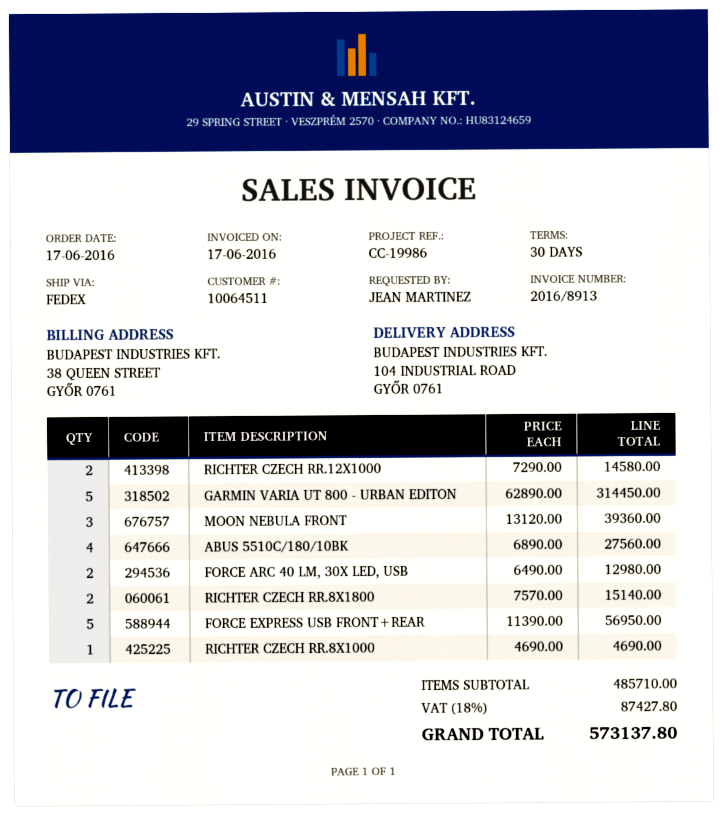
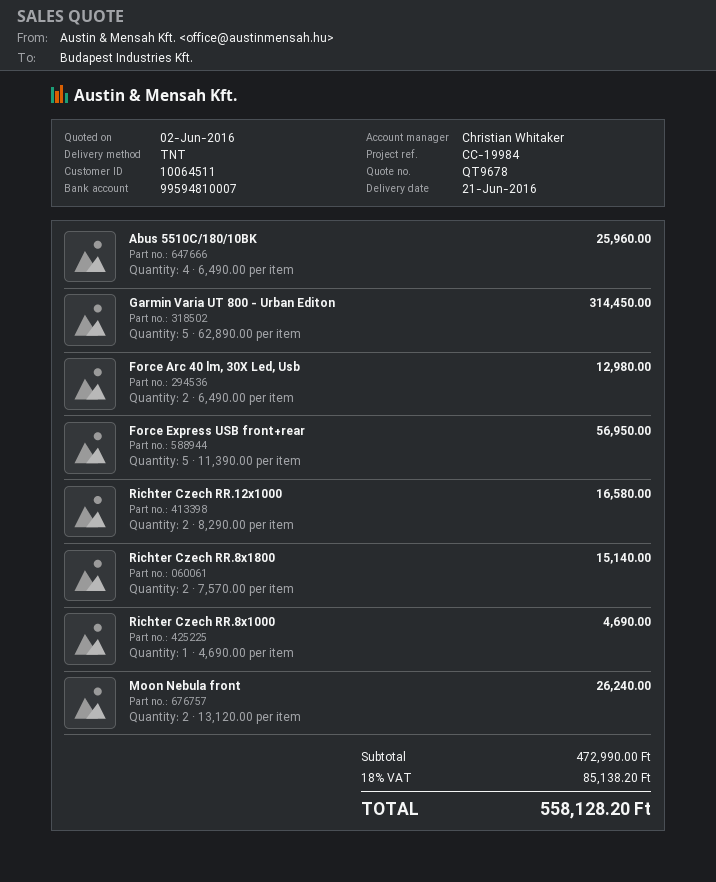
reference: CC-19986 -> CC-19984
shipping method: FedEx -> TNT
RICHTER CZECH RR.12X1000: 2 x 7290.00 = 14580.00 -> 2 x 8290.00 = 16580.00
MOON NEBULA FRONT: 3 x 13120.00 = 39360.00 -> 2 x 13120.00 = 26240.00
ABUS 5510C/180/10BK: 4 x 6890.00 = 27560.00 -> 4 x 6490.00 = 25960.00
subtotal: 485710.00 -> 472990.00
tax: 18% = 87427.80 -> 18% = 85138.20
total: 573137.80 -> 558128.20

